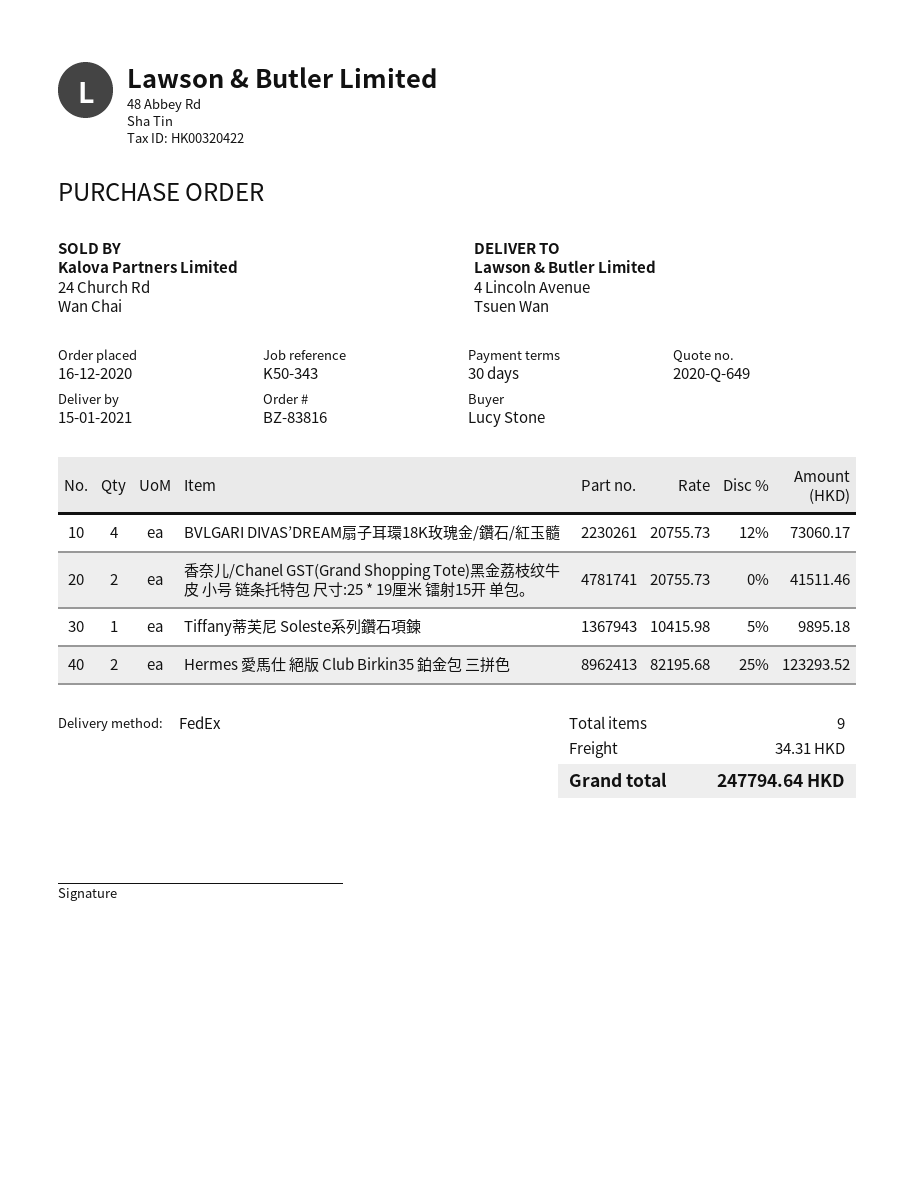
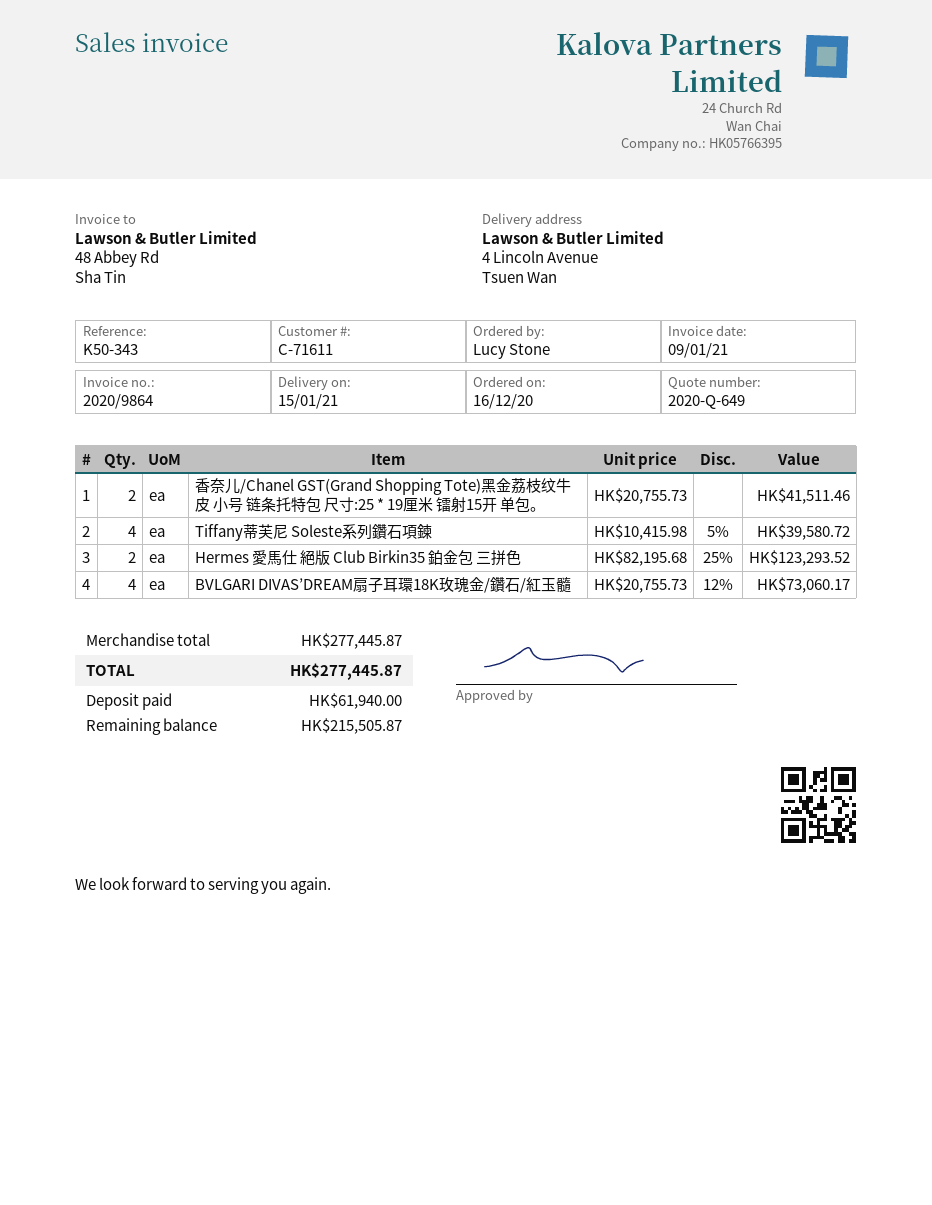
Tiffany蒂芙尼 Soleste系列鑽石項鍊: 1 x 10415.98 - 5% = 9895.18 -> 4 x 10415.98 - 5% = 39580.72
shipping: 34.31 -> none
total: 247794.64 -> 277445.87

